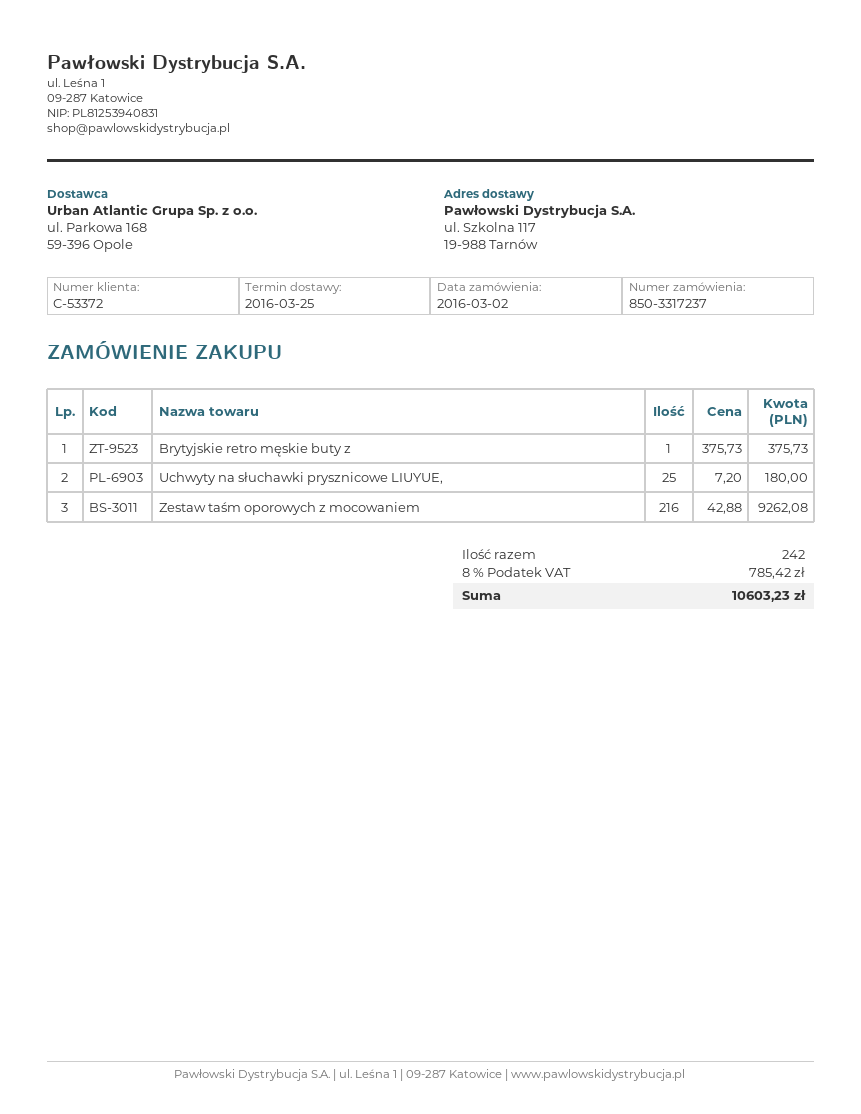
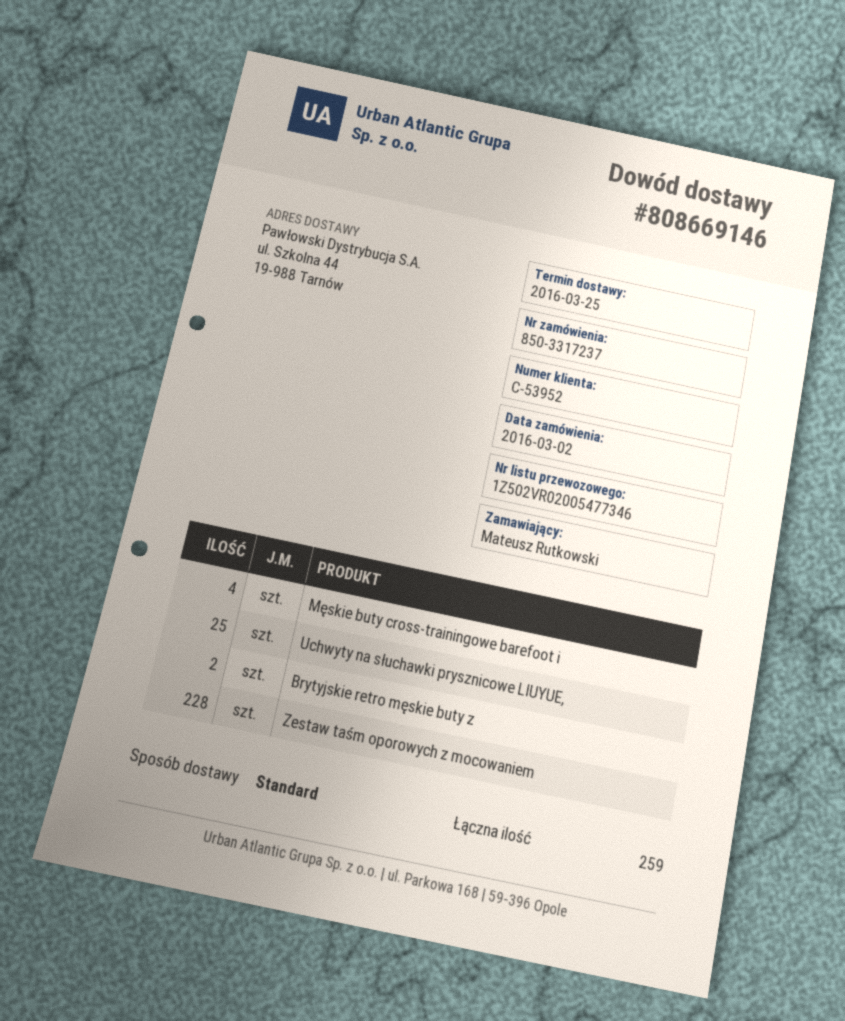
customer number: C-53372 -> C-53952
ship to: ul. Szkolna 117, 19-988 Tarnów -> ul. Szkolna 44, 19-988 Tarnów
Brytyjskie retro męskie buty z: 1 -> 2
Zestaw taśm oporowych z mocowaniem: 216 -> 228
Męskie buty cross-trainingowe barefoot i: none -> 4
total quantity: 242 -> 259

